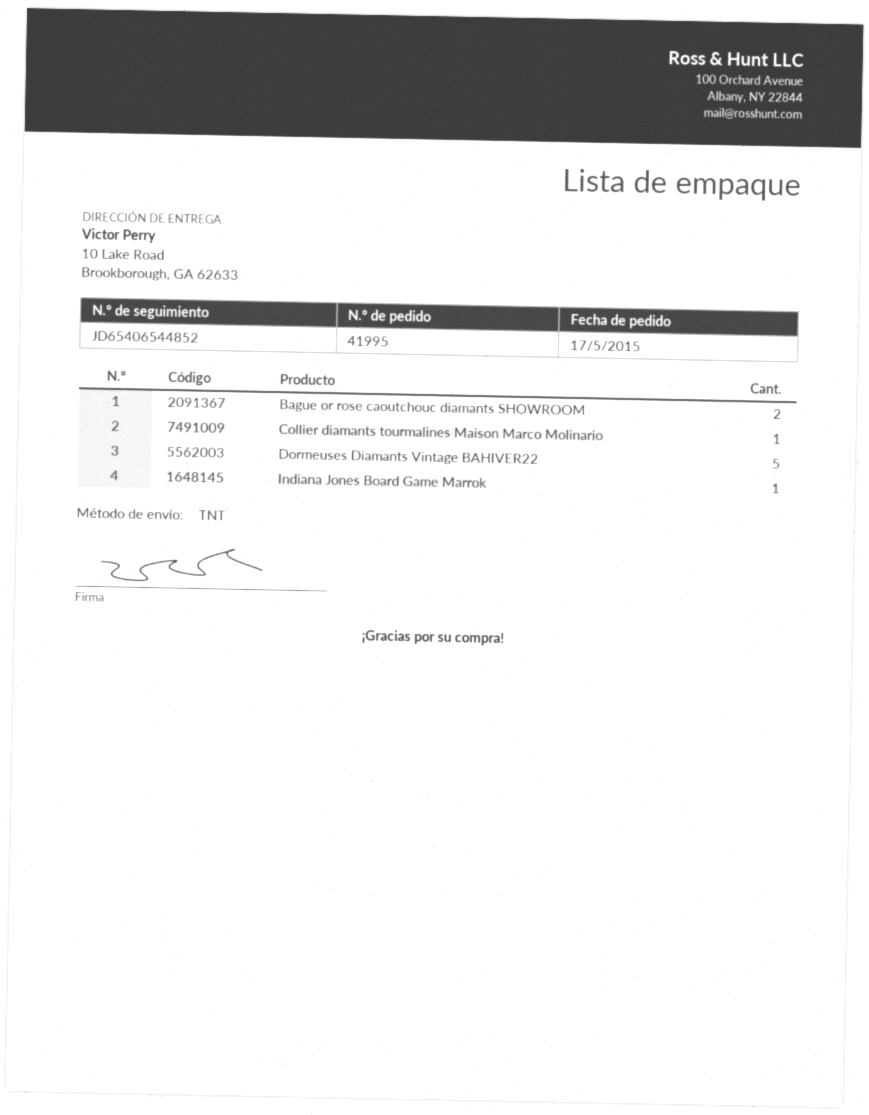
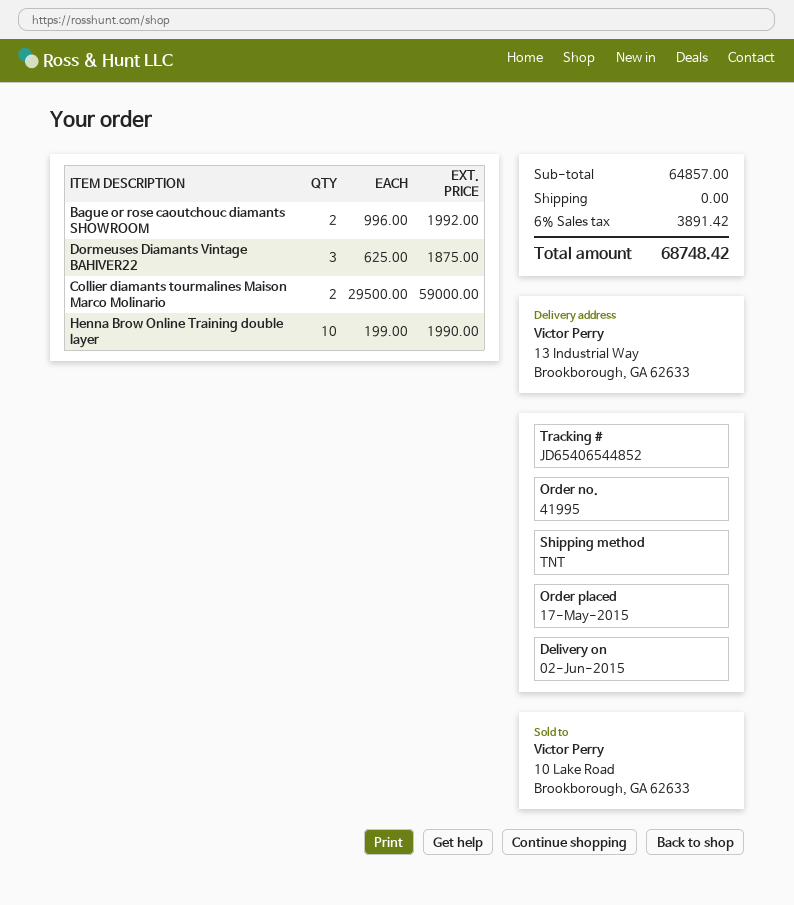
ship to: 10 Lake Road, Brookborough, GA 62633 -> 13 Industrial Way, Brookborough, GA 62633
Collier diamants tourmalines Maison Marco Molinario: 1 -> 2
Dormeuses Diamants Vintage BAHIVER22: 5 -> 3
Indiana Jones Board Game Marrok: 1 -> none
Henna Brow Online Training double layer: none -> 10

